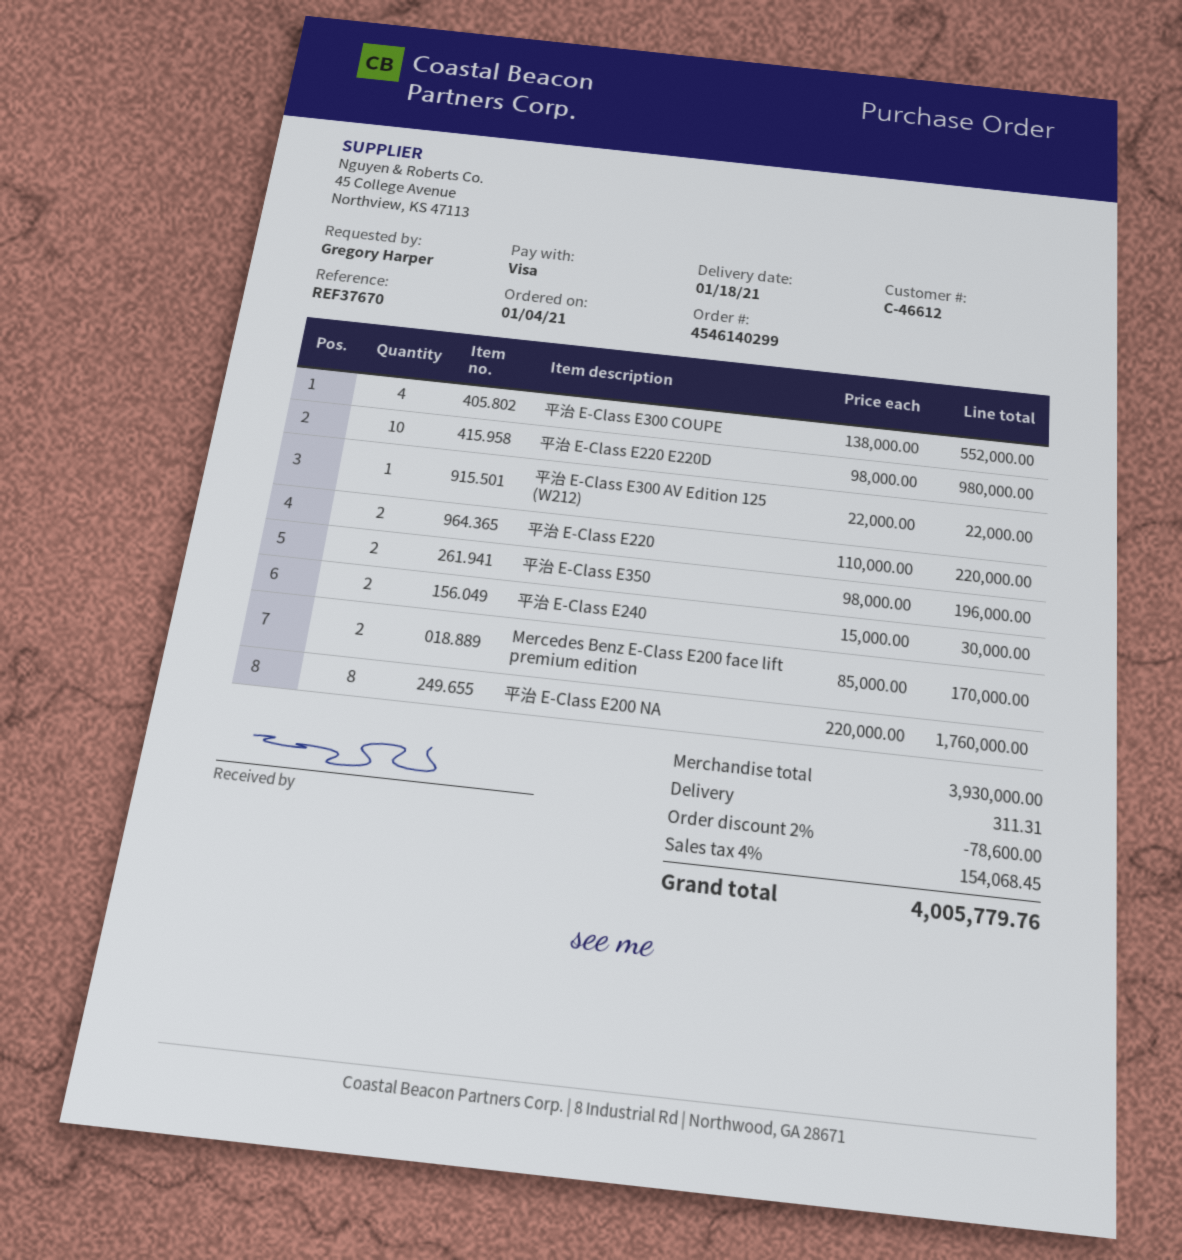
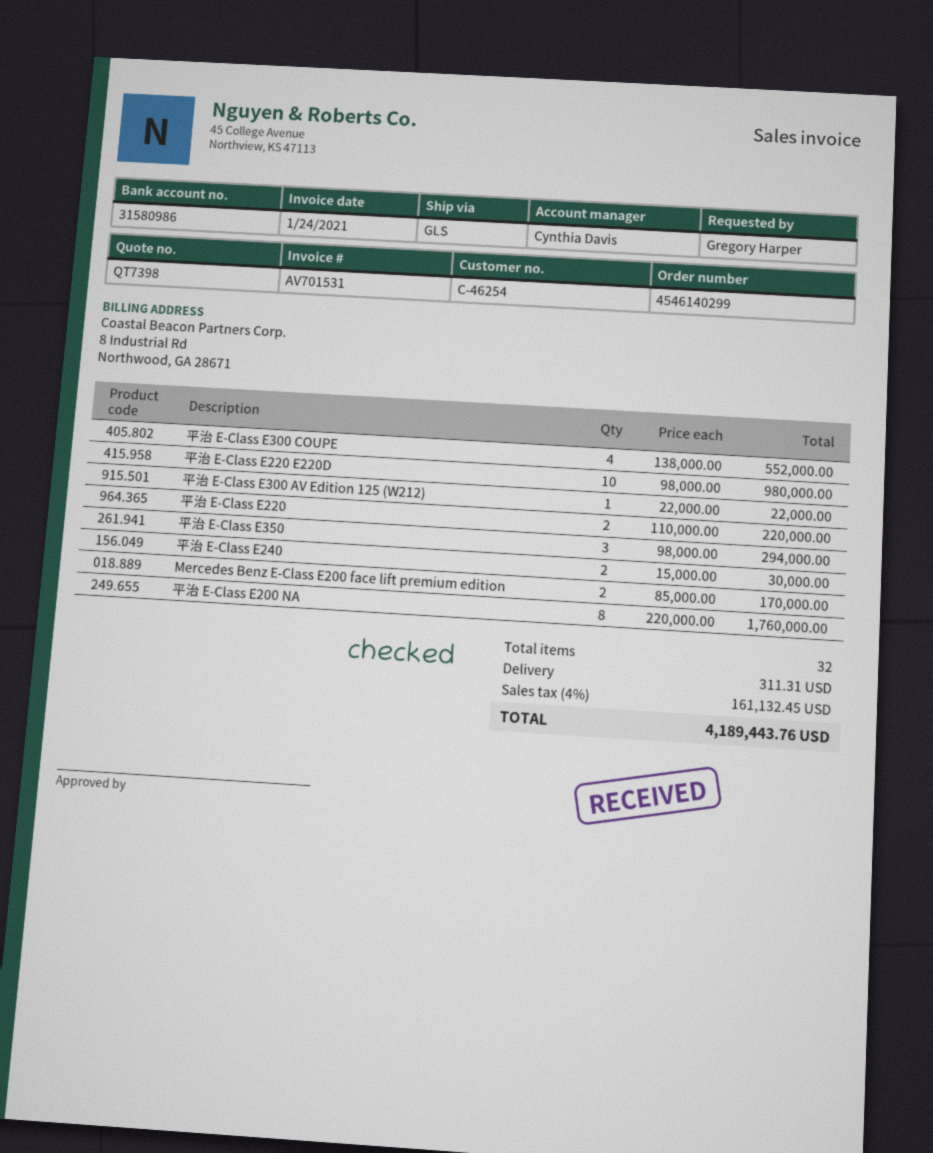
customer number: C-46612 -> C-46254
平治 E-Class E350: 2 x 98000.00 = 196000.00 -> 3 x 98000.00 = 294000.00
discount: 2% = 78600.00 -> none
tax: 4% = 154068.45 -> 4% = 161132.45
total: 4005779.76 -> 4189443.76

